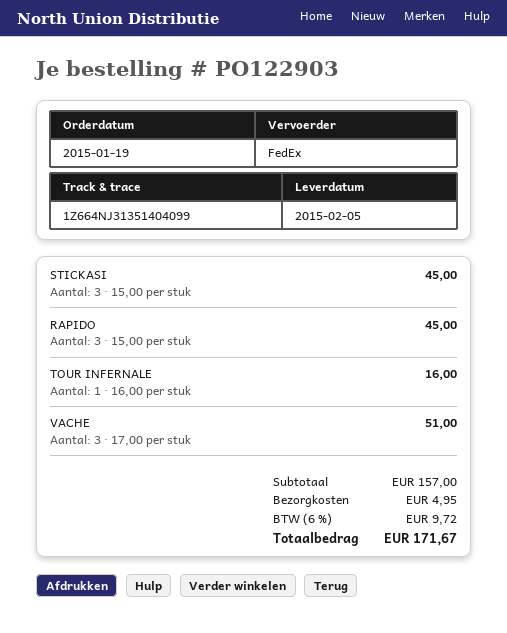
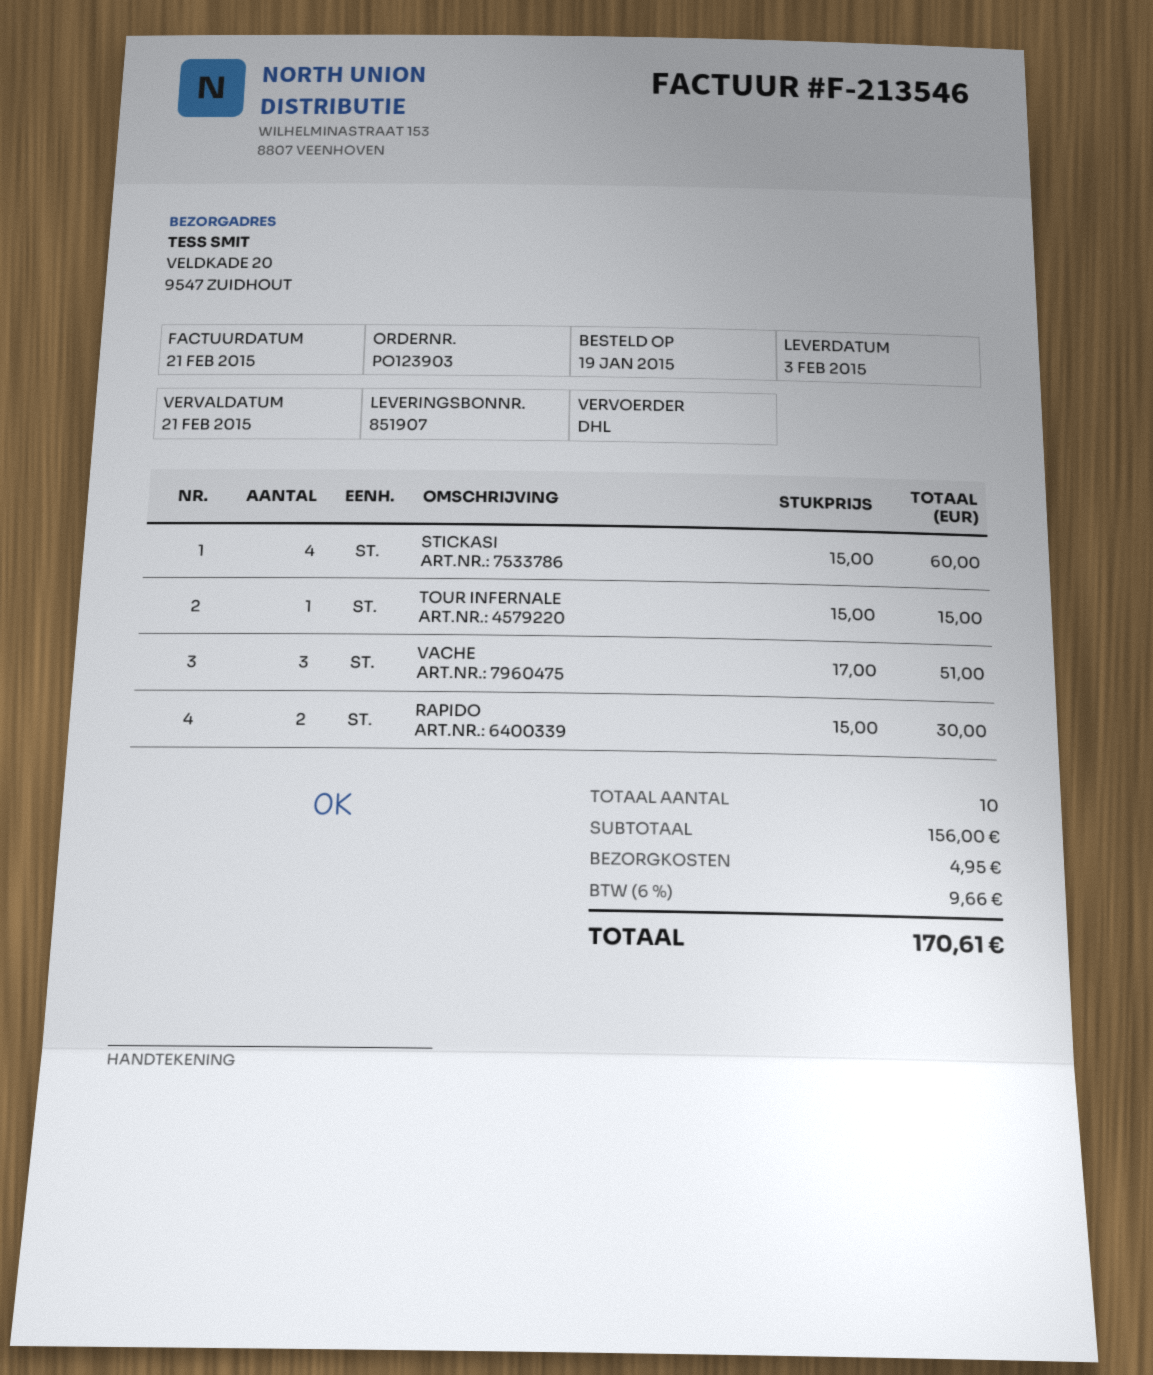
order number: PO122903 -> PO123903
delivery date: 2015-02-05 -> 2015-02-03
shipping method: FedEx -> DHL
STICKASI: 3 x 15.00 = 45.00 -> 4 x 15.00 = 60.00
RAPIDO: 3 x 15.00 = 45.00 -> 2 x 15.00 = 30.00
TOUR INFERNALE: 1 x 16.00 = 16.00 -> 1 x 15.00 = 15.00
subtotal: 157.00 -> 156.00
tax: 6% = 9.72 -> 6% = 9.66
total: 171.67 -> 170.61

